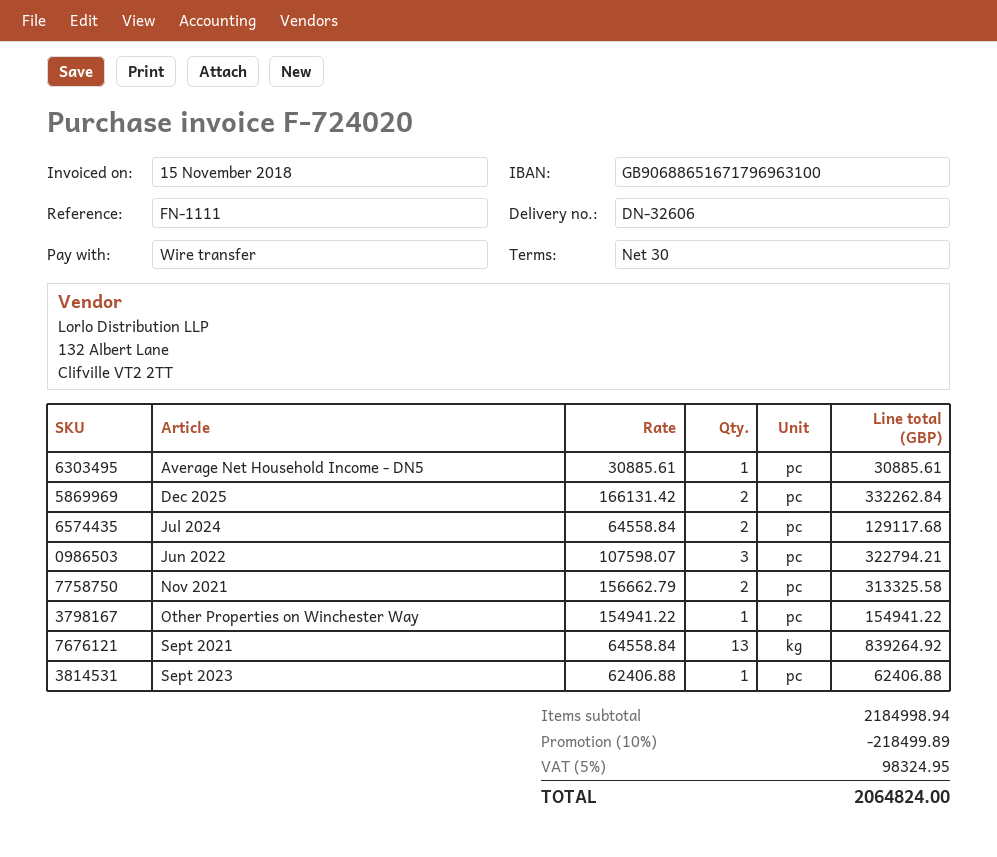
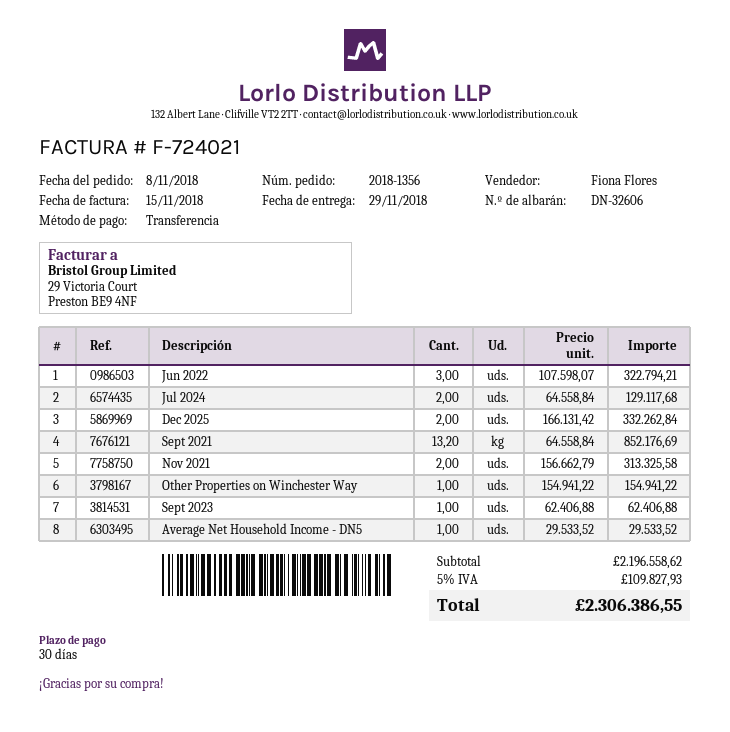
invoice number: F-724020 -> F-724021
Average Net Household Income - DN5: 1 x 30885.61 = 30885.61 -> 1 x 29533.52 = 29533.52
Sept 2021: 13 x 64558.84 = 839264.92 -> 13.2 x 64558.84 = 852176.69
subtotal: 2184998.94 -> 2196558.62
discount: 10% = 218499.89 -> none
tax: 5% = 98324.95 -> 5% = 109827.93
total: 2064824.00 -> 2306386.55

